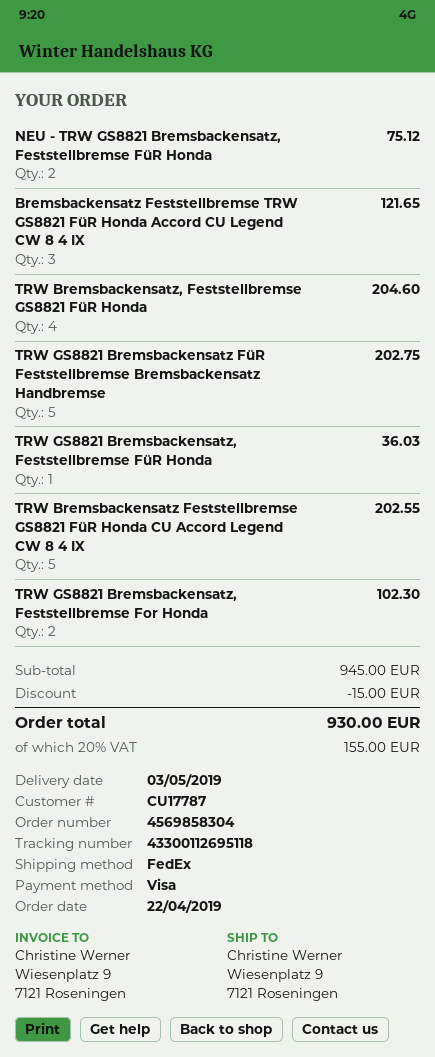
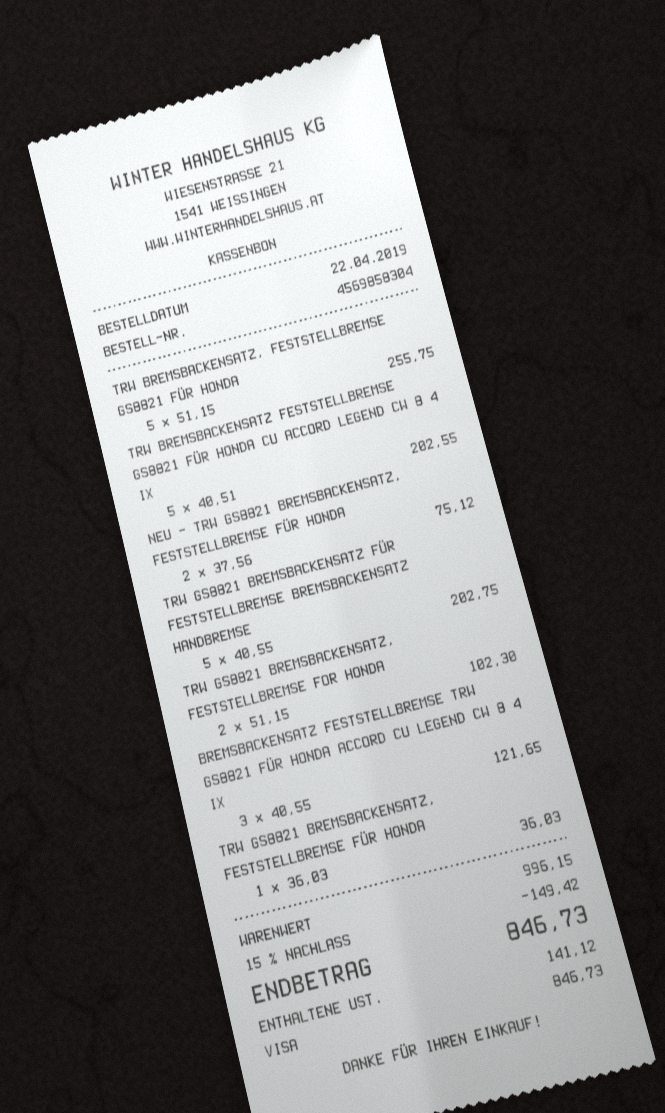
TRW Bremsbackensatz, Feststellbremse GS8821 FüR Honda: 4 for 204.60 -> 5 for 255.75
subtotal: 945.00 -> 996.15
discount: 15.00 -> 149.42
tax: 155.00 -> 141.12
total: 930.00 -> 846.73

